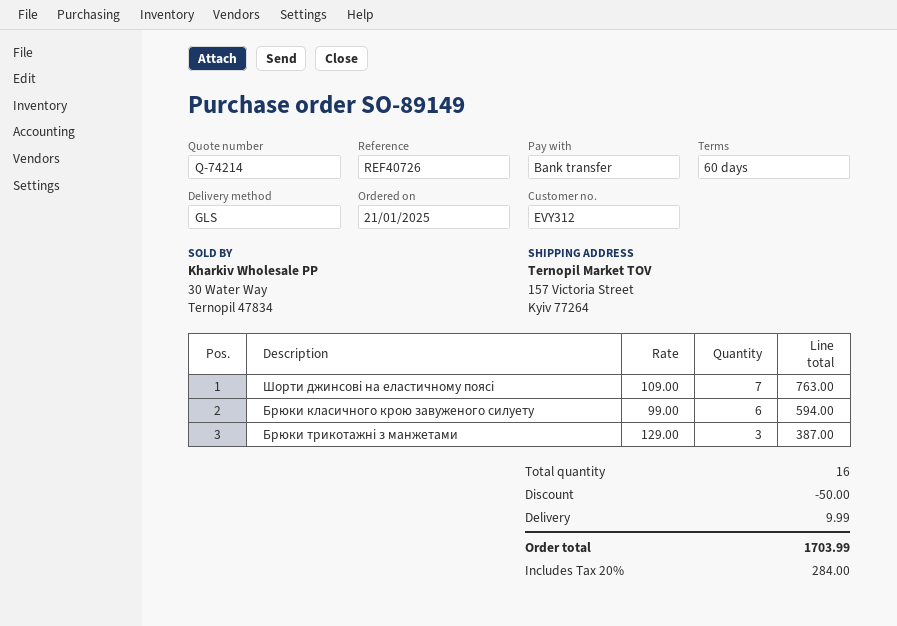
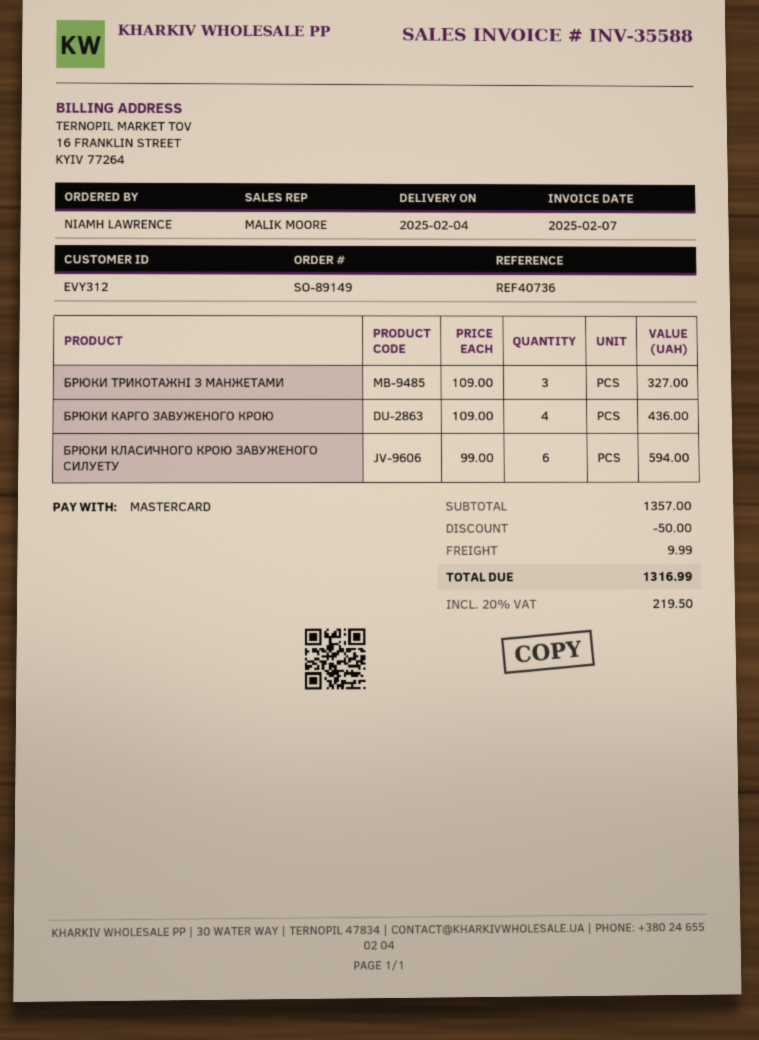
reference: REF40726 -> REF40736
payment method: bank transfer -> Mastercard
Шорти джинсові на еластичному поясі: 7 x 109.00 = 763.00 -> none
Брюки трикотажні з манжетами: 3 x 129.00 = 387.00 -> 3 x 109.00 = 327.00
БРЮКИ КАРГО ЗАВУЖЕНОГО КРОЮ: none -> 4 x 109.00 = 436.00
tax: 20% = 284.00 -> 20% = 219.50
total: 1703.99 -> 1316.99

